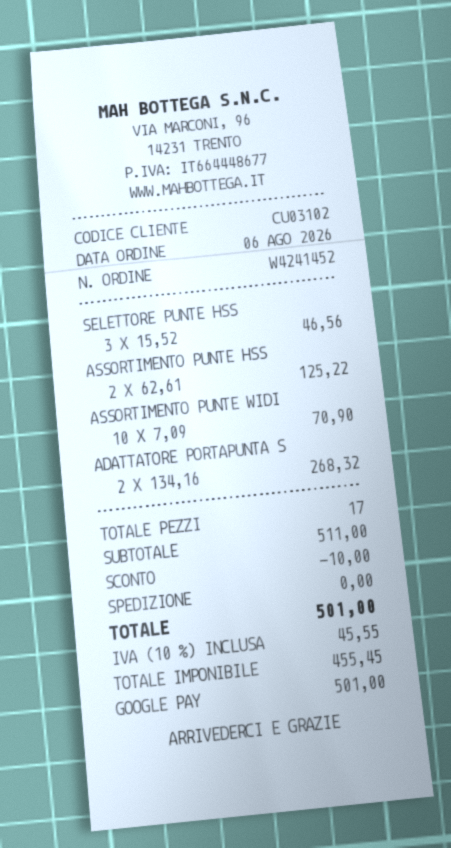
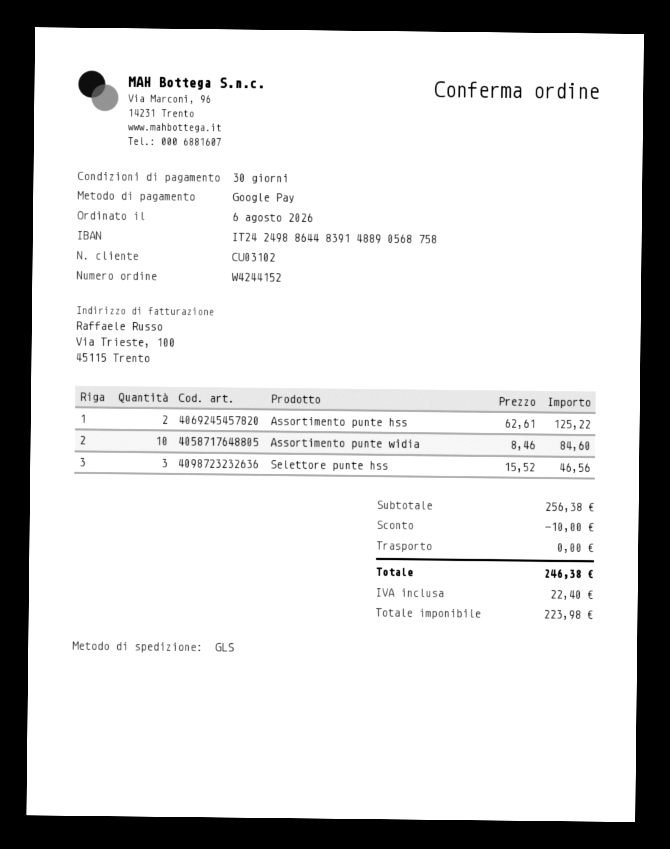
order number: W4241452 -> W4244152
ASSORTIMENTO PUNTE WIDI: 10 x 7.09 = 70.90 -> 10 x 8.46 = 84.60
ADATTATORE PORTAPUNTA S: 2 x 134.16 = 268.32 -> none
subtotal: 511.00 -> 256.38
net: 455.45 -> 223.98
tax: 45.55 -> 22.40
total: 501.00 -> 246.38

